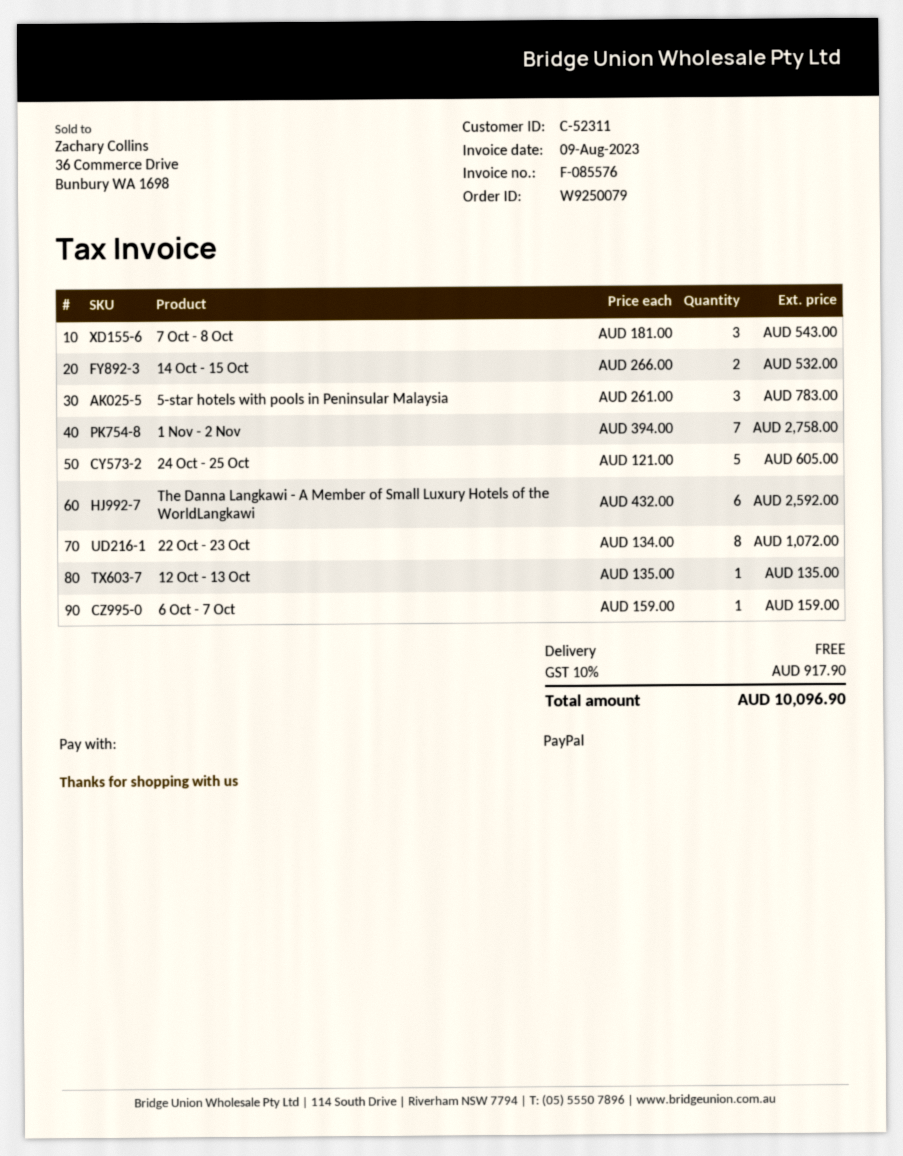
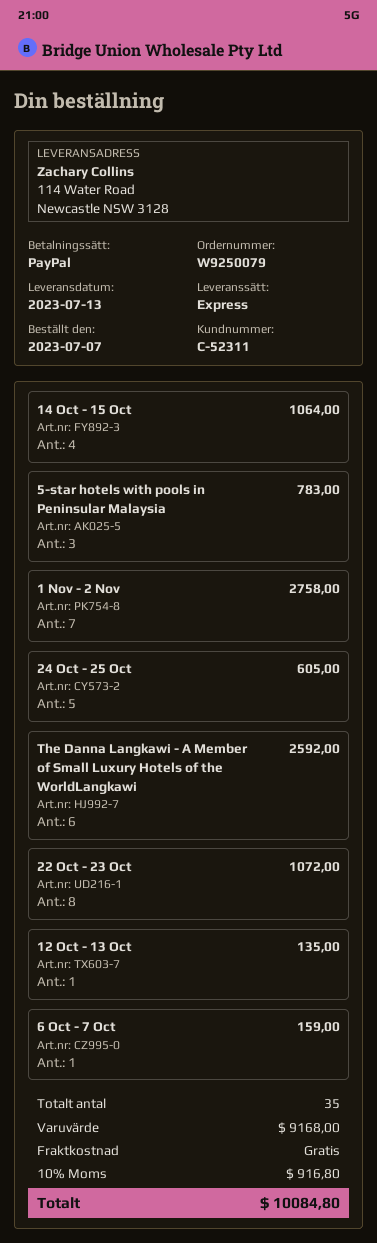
7 Oct - 8 Oct: 3 for 543.00 -> none
14 Oct - 15 Oct: 2 for 532.00 -> 4 for 1064.00
tax: 10% = 917.90 -> 10% = 916.80
total: 10096.90 -> 10084.80

